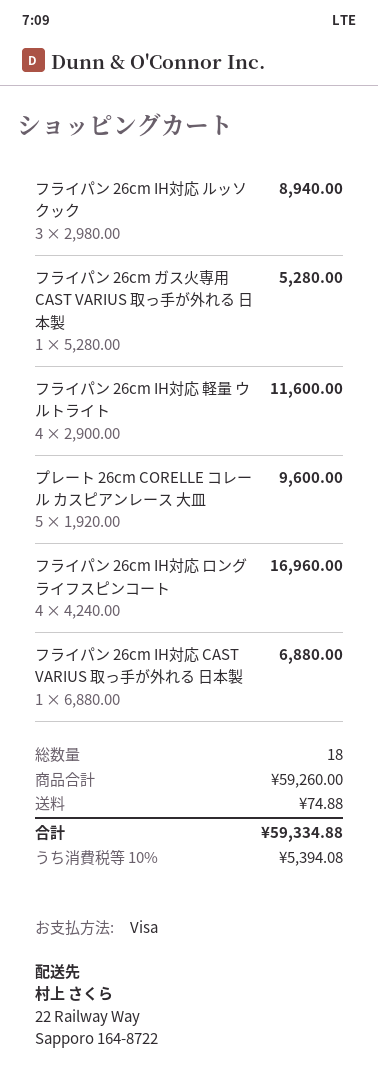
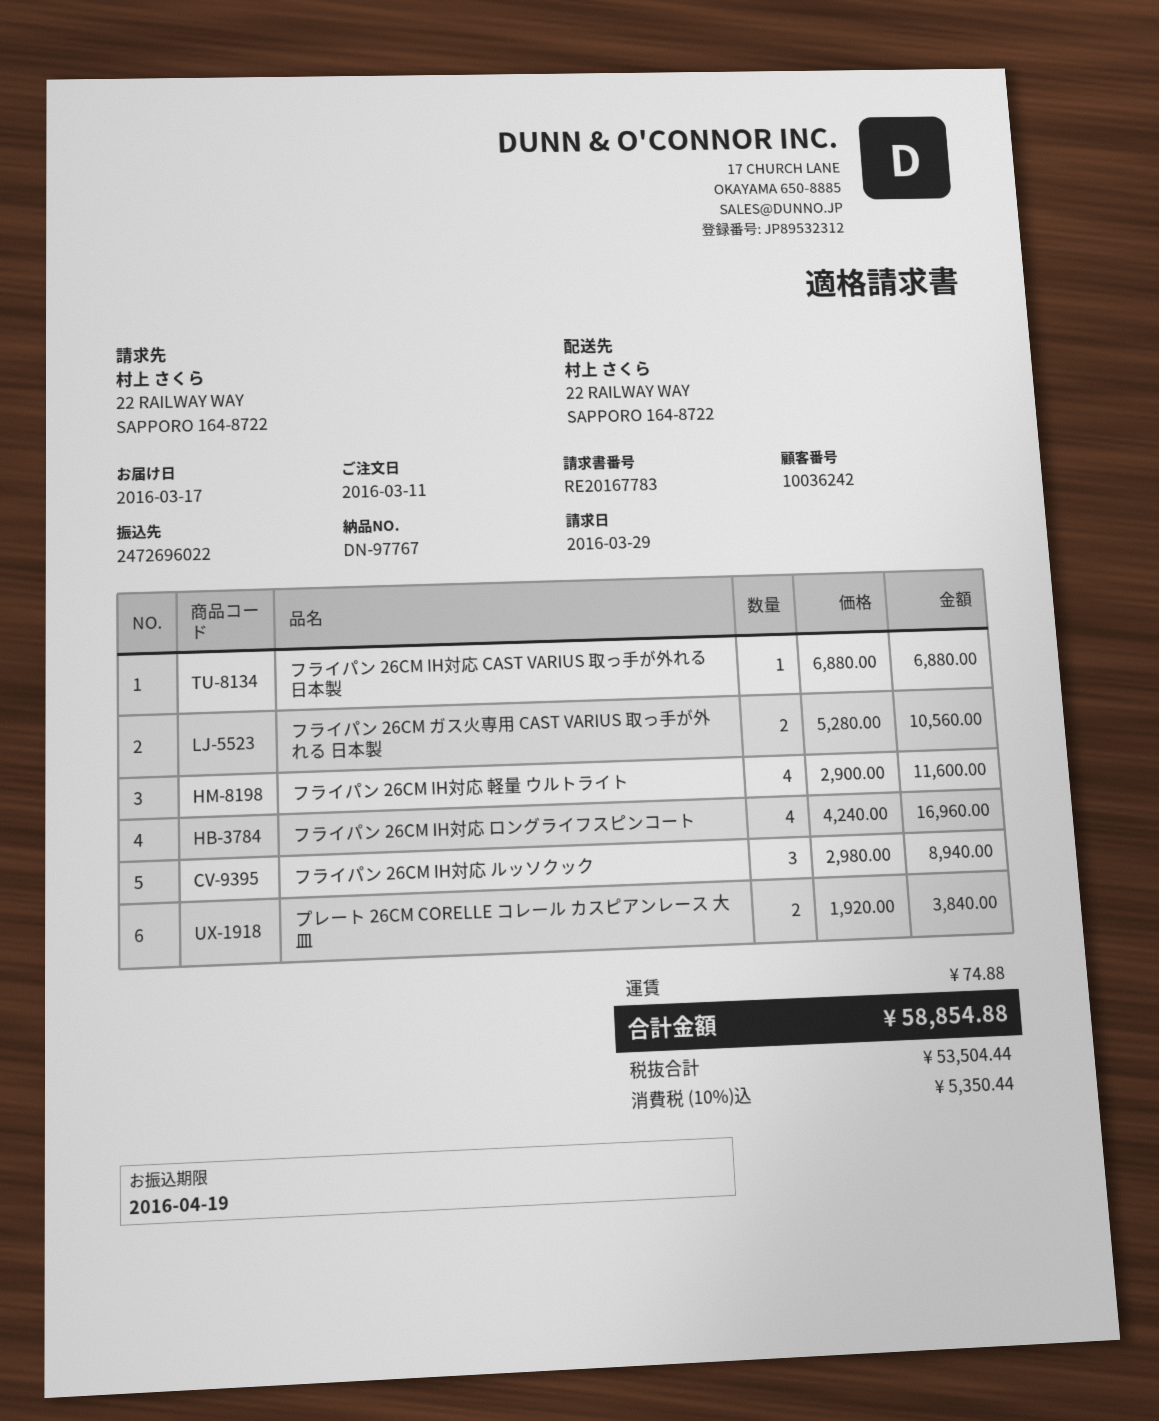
フライパン 26cm ガス火専用 CAST VARIUS 取っ手が外れる 日本製: 1 x 5280.00 = 5280.00 -> 2 x 5280.00 = 10560.00
プレート 26cm CORELLE コレール カスピアンレース 大皿: 5 x 1920.00 = 9600.00 -> 2 x 1920.00 = 3840.00
tax: 10% = 5394.08 -> 10% = 5350.44
total: 59334.88 -> 58854.88

